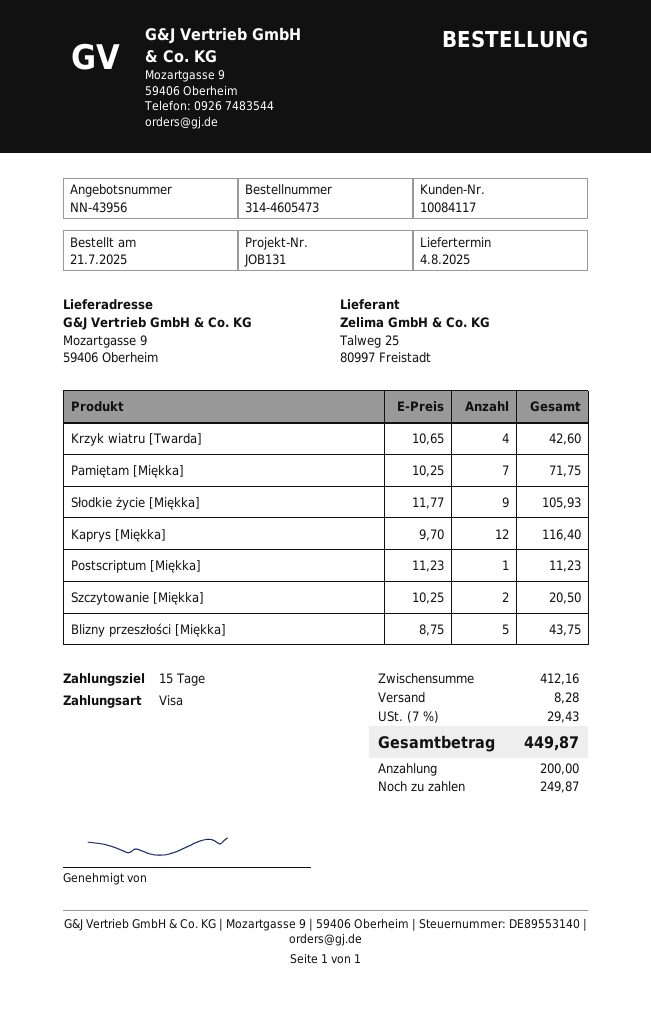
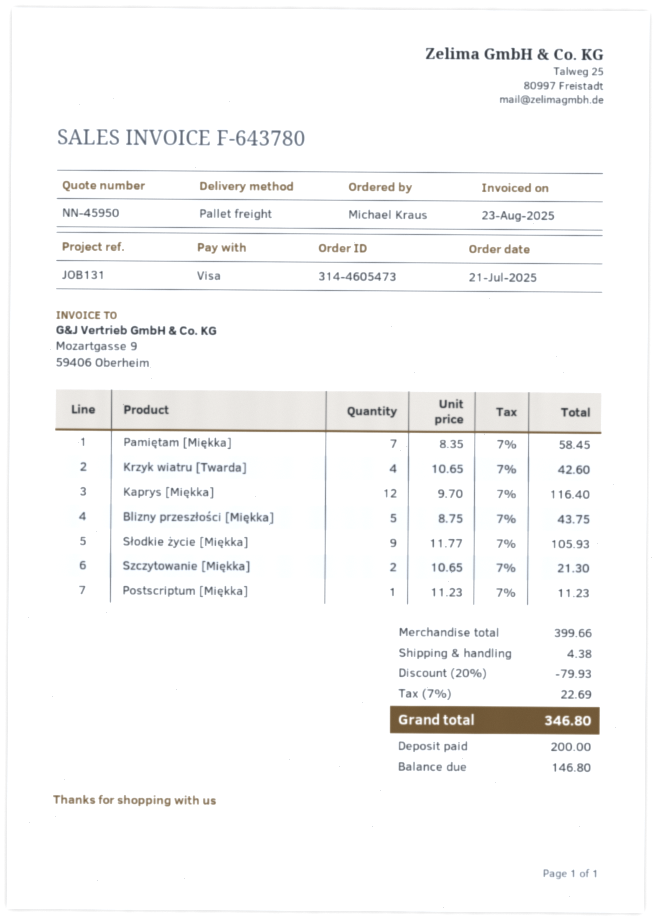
quote number: NN-43956 -> NN-45950
Pamiętam [Miękka]: 7 x 10.25 = 71.75 -> 7 x 8.35 = 58.45
Szczytowanie [Miękka]: 2 x 10.25 = 20.50 -> 2 x 10.65 = 21.30
subtotal: 412.16 -> 399.66
discount: none -> 20% = 79.93
shipping: 8.28 -> 4.38
tax: 7% = 29.43 -> 7% = 22.69
total: 449.87 -> 346.80
balance: 249.87 -> 146.80

